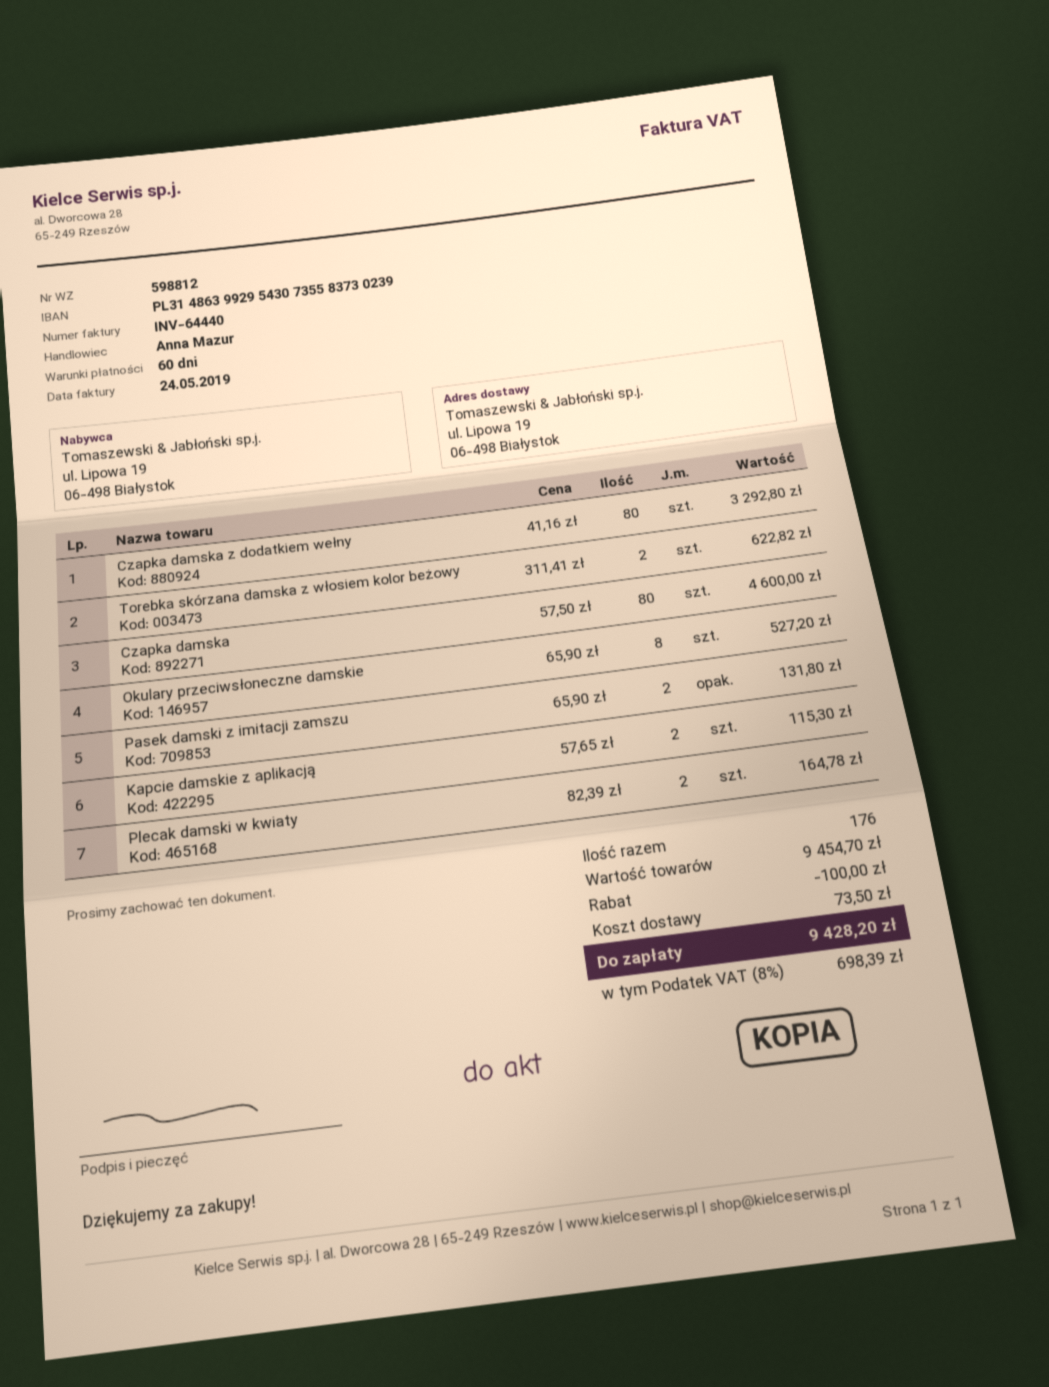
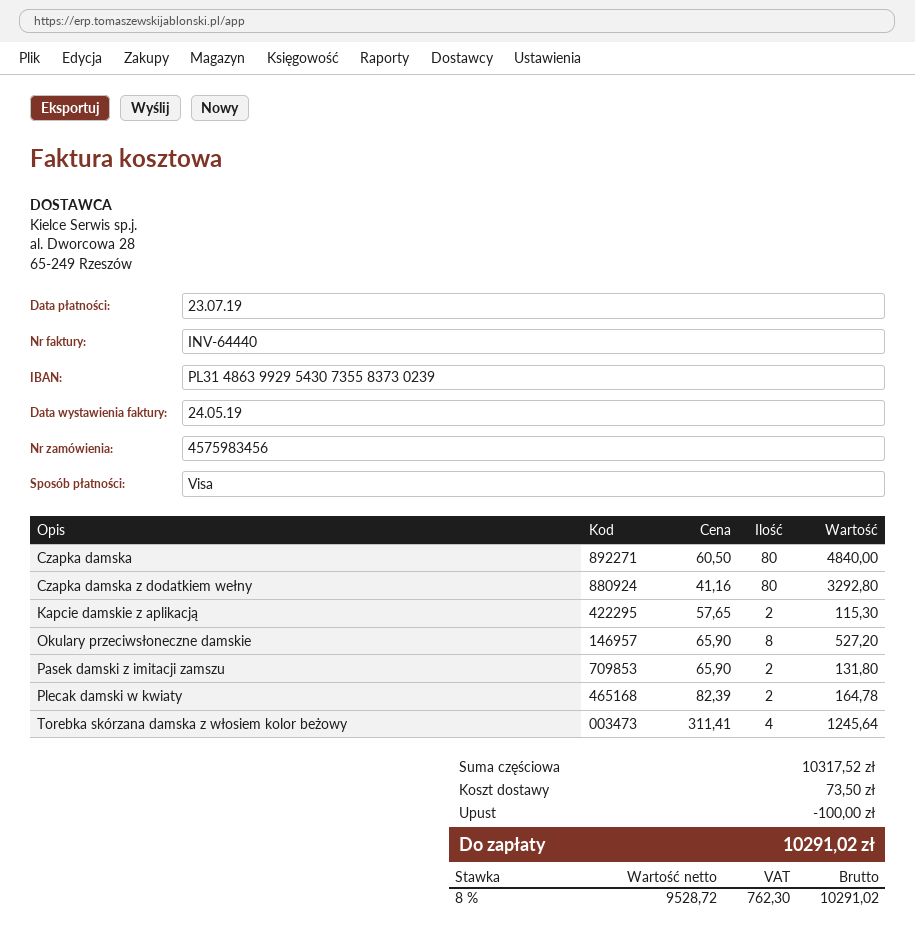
Torebka skórzana damska z włosiem kolor beżowy: 2 x 311.41 = 622.82 -> 4 x 311.41 = 1245.64
Czapka damska: 80 x 57.50 = 4600.00 -> 80 x 60.50 = 4840.00
subtotal: 9454.70 -> 10317.52
tax: 8% = 698.39 -> 8% = 762.30
total: 9428.20 -> 10291.02

